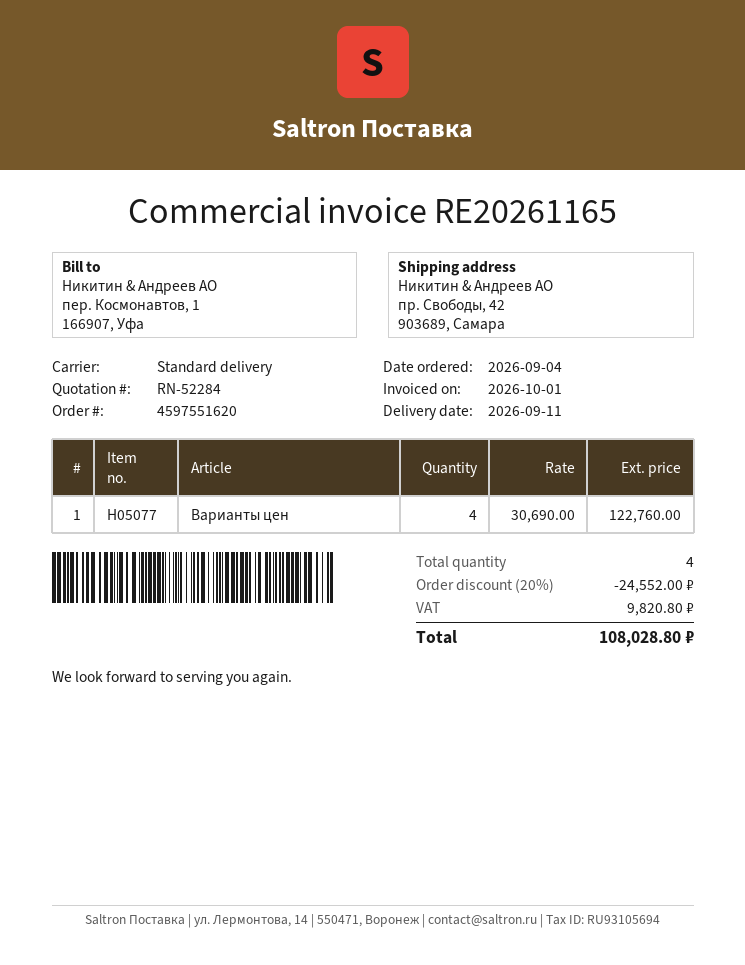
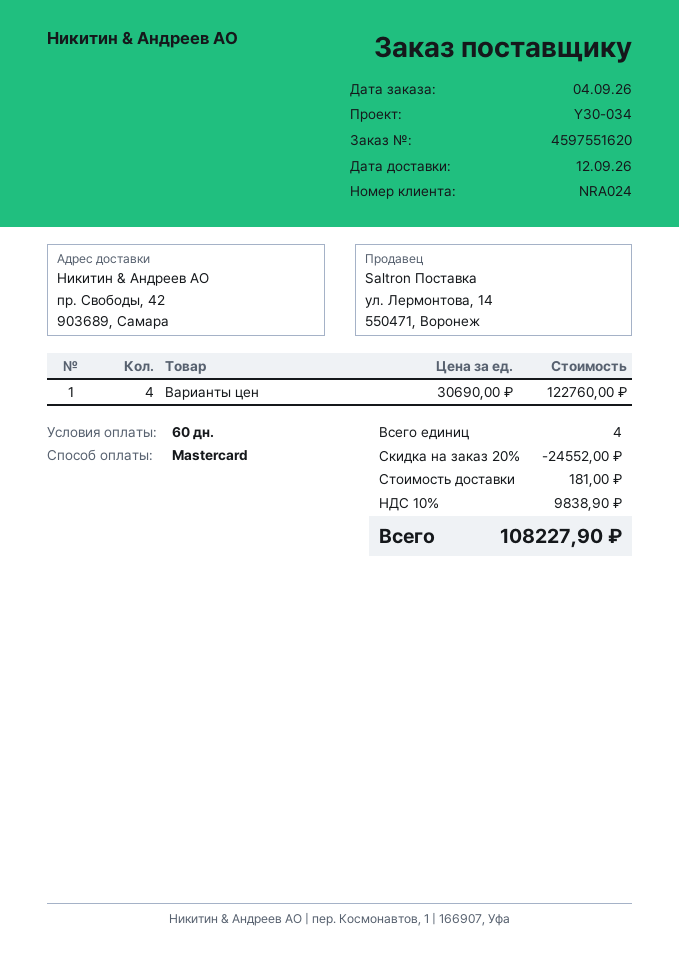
delivery date: 2026-09-11 -> 2026-09-12
shipping: none -> 181.00
tax: 9820.80 -> 9838.90
total: 108028.80 -> 108227.90

